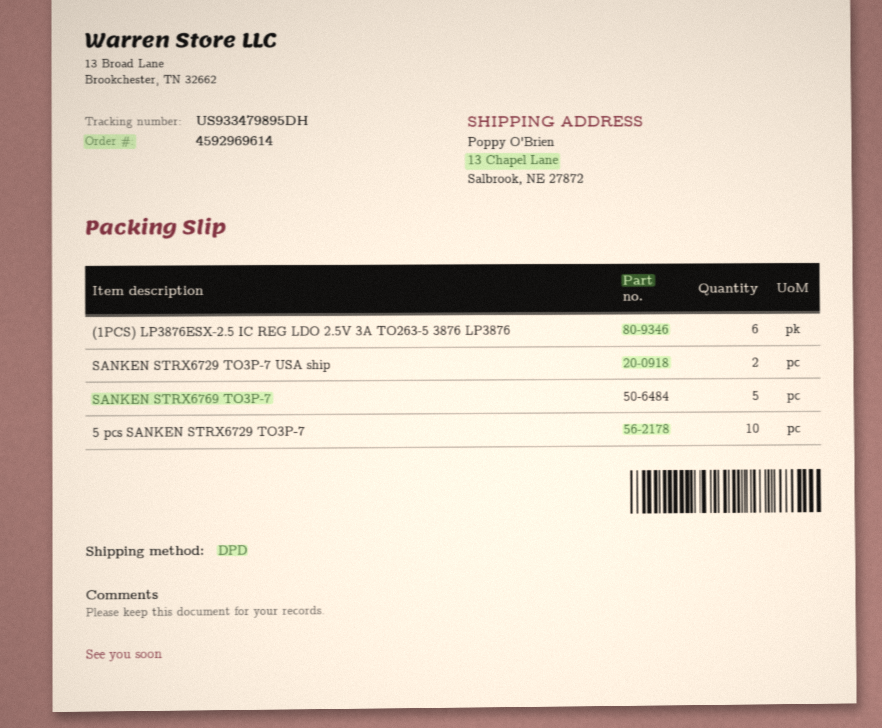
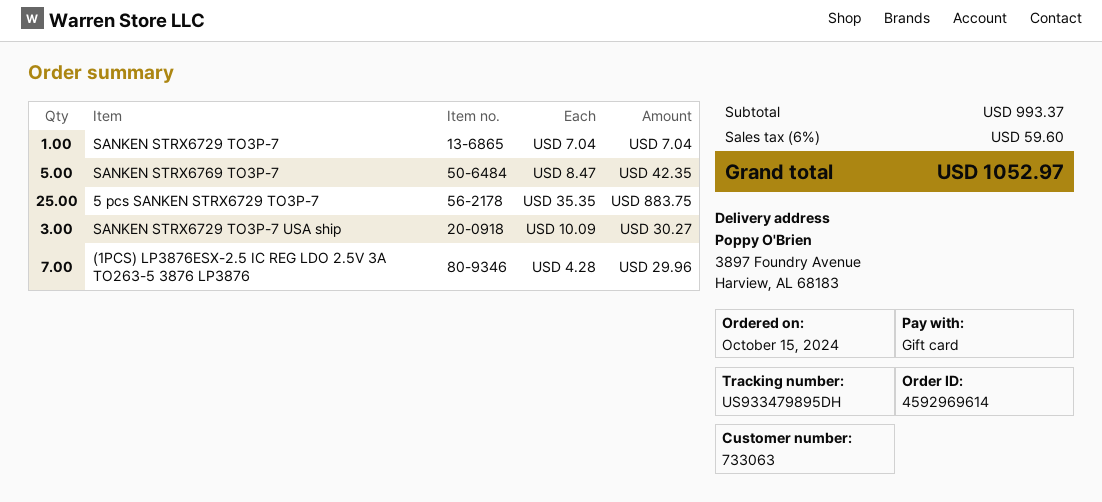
ship to: 13 Chapel Lane, Salbrook, NE 27872 -> 3897 Foundry Avenue, Harview, AL 68183
(1PCS) LP3876ESX-2.5 IC REG LDO 2.5V 3A TO263-5 3876 LP3876: 6 -> 7
SANKEN STRX6729 TO3P-7 USA ship: 2 -> 3
5 pcs SANKEN STRX6729 TO3P-7: 10 -> 25
SANKEN STRX6729 TO3P-7: none -> 1

